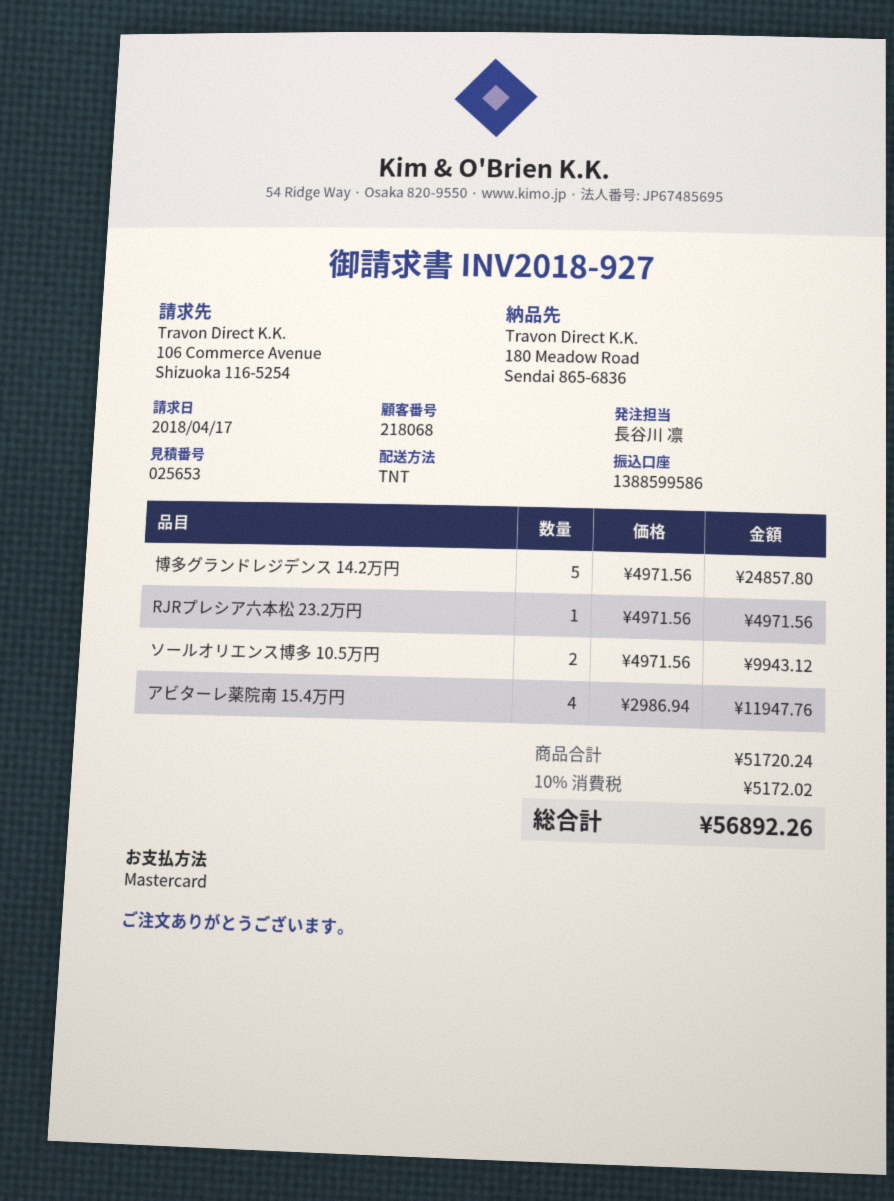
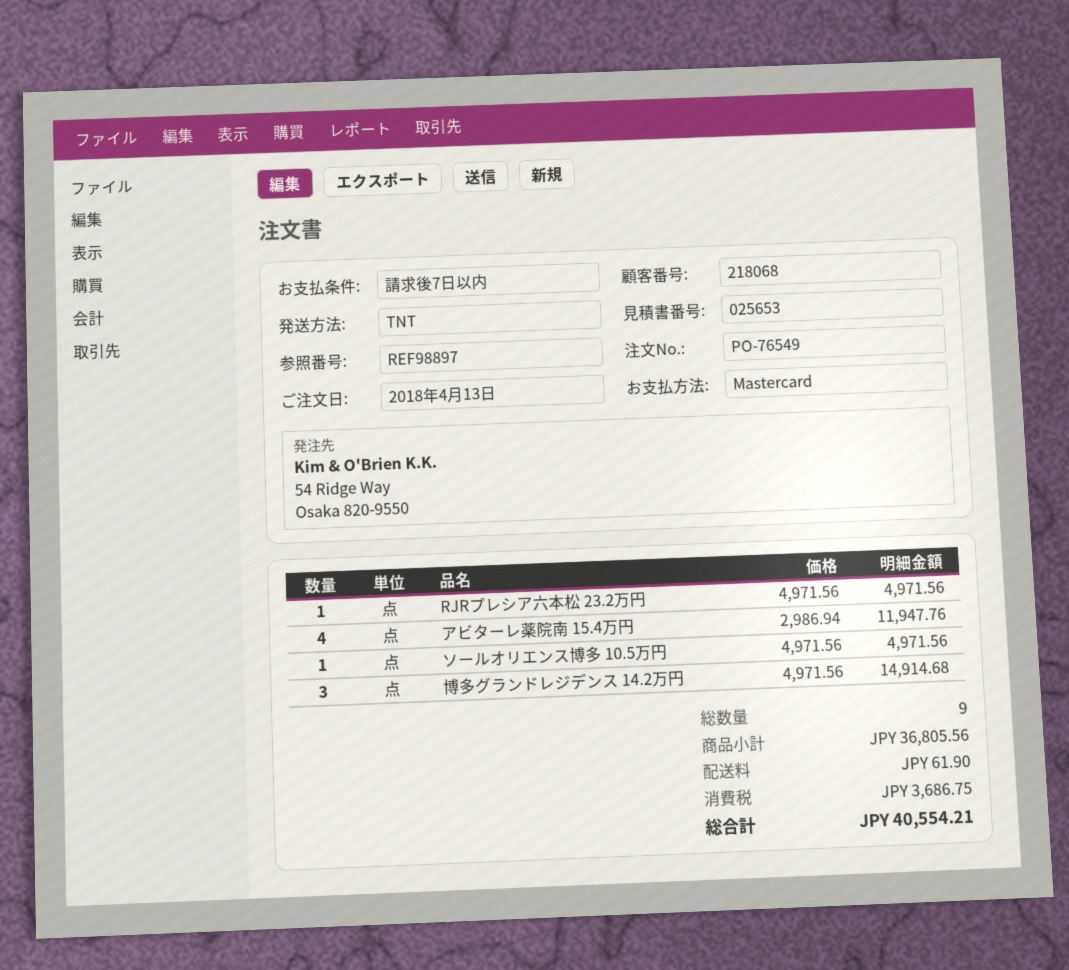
博多グランドレジデンス 14.2万円: 5 x 4971.56 = 24857.80 -> 3 x 4971.56 = 14914.68
ソールオリエンス博多 10.5万円: 2 x 4971.56 = 9943.12 -> 1 x 4971.56 = 4971.56
subtotal: 51720.24 -> 36805.56
shipping: none -> 61.90
tax: 5172.02 -> 3686.75
total: 56892.26 -> 40554.21

